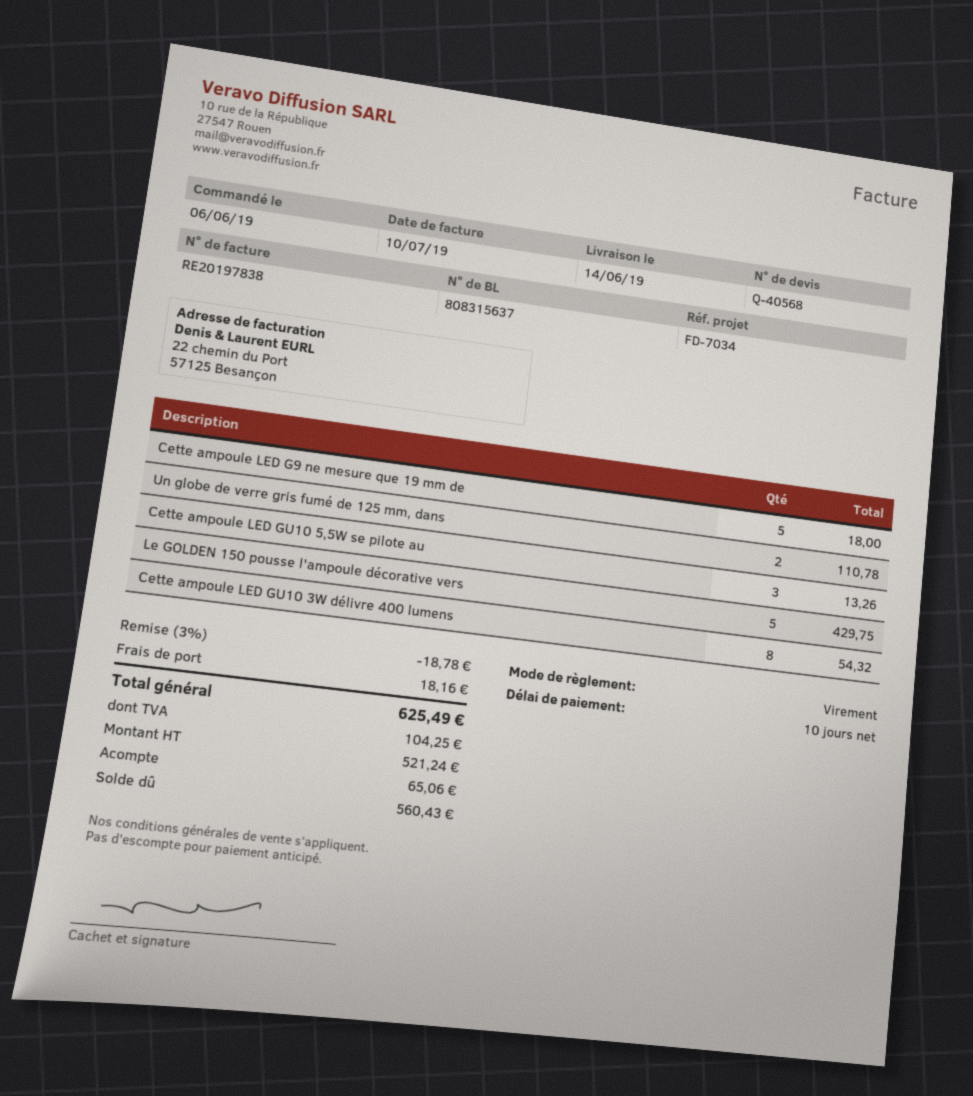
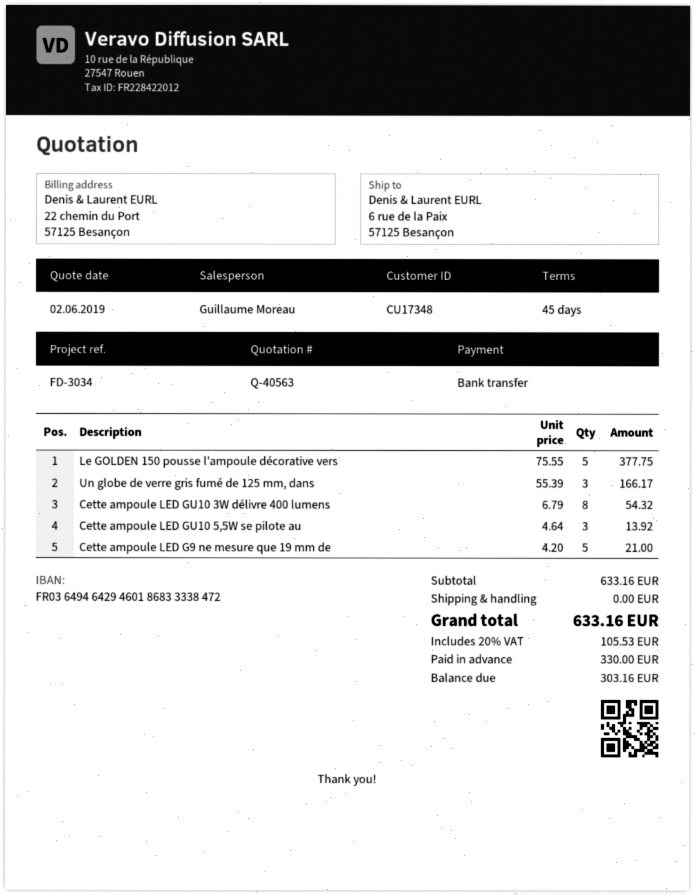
quote number: Q-40568 -> Q-40563
payment terms: 10 days -> 45 days
reference: FD-7034 -> FD-3034
Cette ampoule LED G9 ne mesure que 19 mm de: 5 for 18.00 -> 5 for 21.00
Un globe de verre gris fumé de 125 mm, dans: 2 for 110.78 -> 3 for 166.17
Cette ampoule LED GU10 5,5W se pilote au: 3 for 13.26 -> 3 for 13.92
Le GOLDEN 150 pousse l'ampoule décorative vers: 5 for 429.75 -> 5 for 377.75
discount: 3% = 18.78 -> none
shipping: 18.16 -> 0.00
tax: 104.25 -> 105.53
total: 625.49 -> 633.16
deposit: 65.06 -> 330.00
balance: 560.43 -> 303.16

